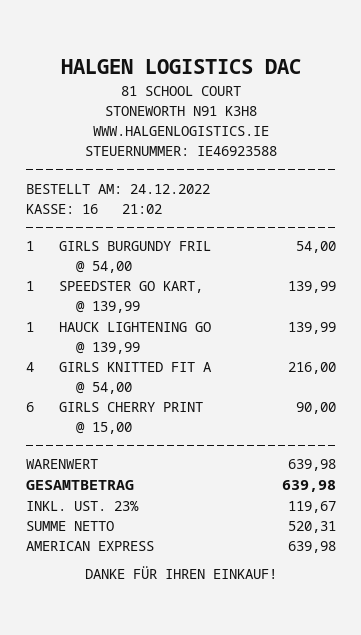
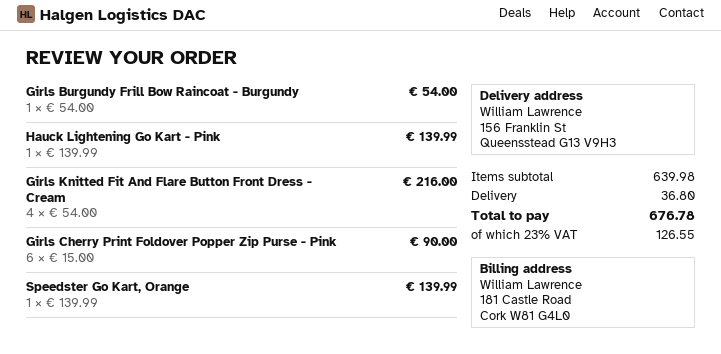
shipping: none -> 36.80
tax: 23% = 119.67 -> 23% = 126.55
total: 639.98 -> 676.78

